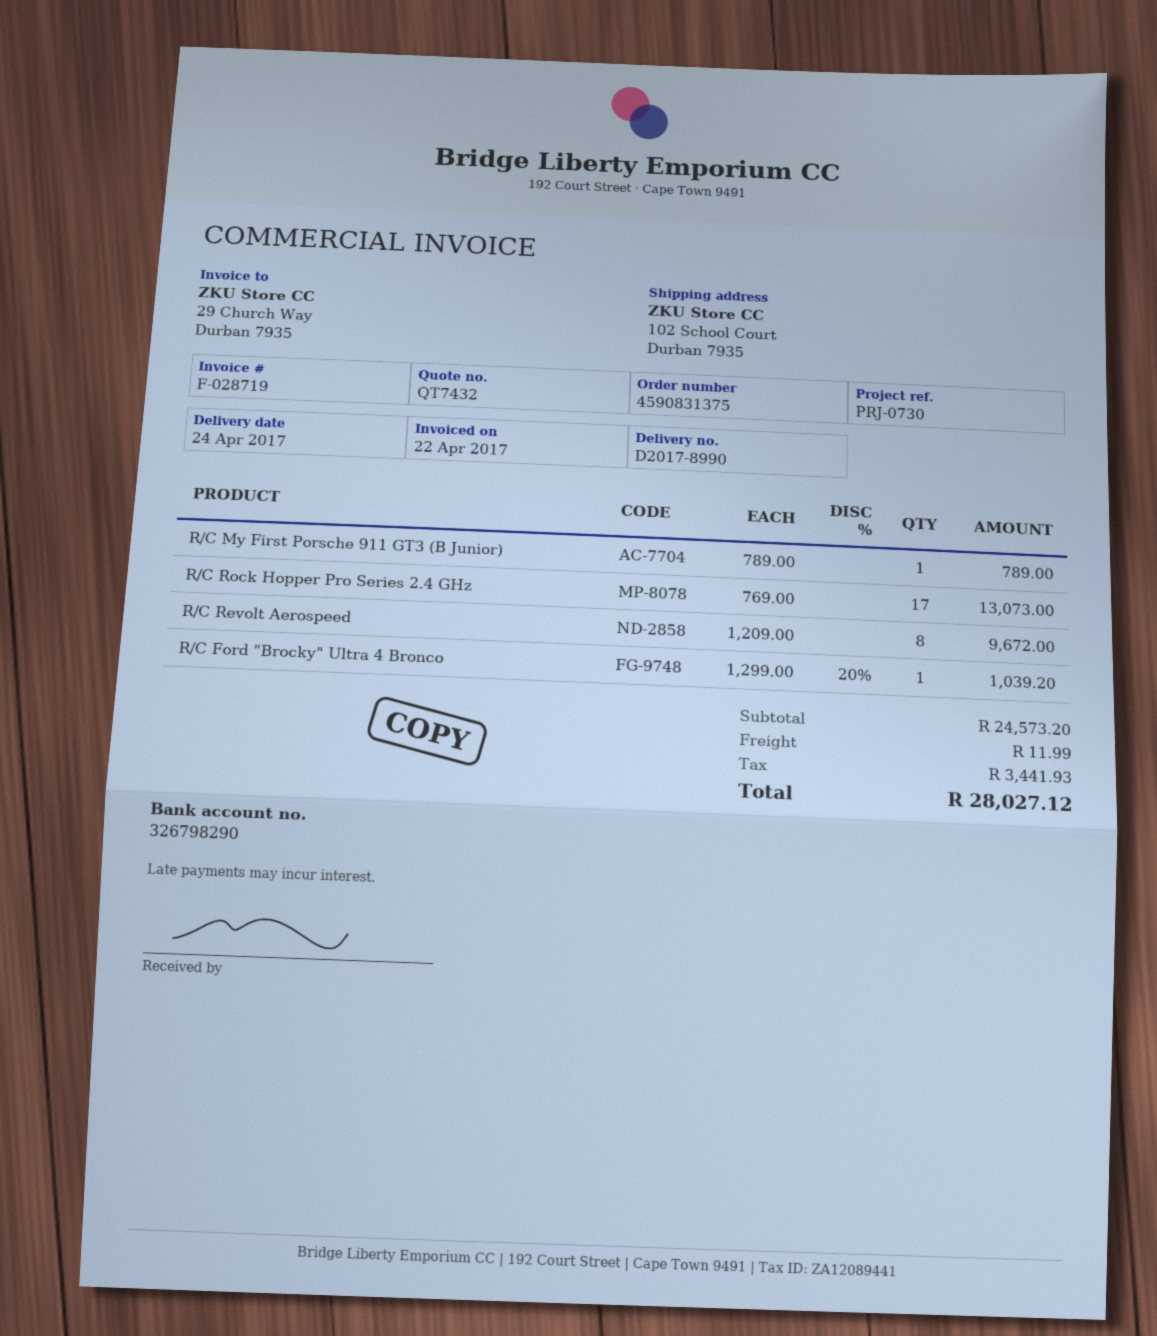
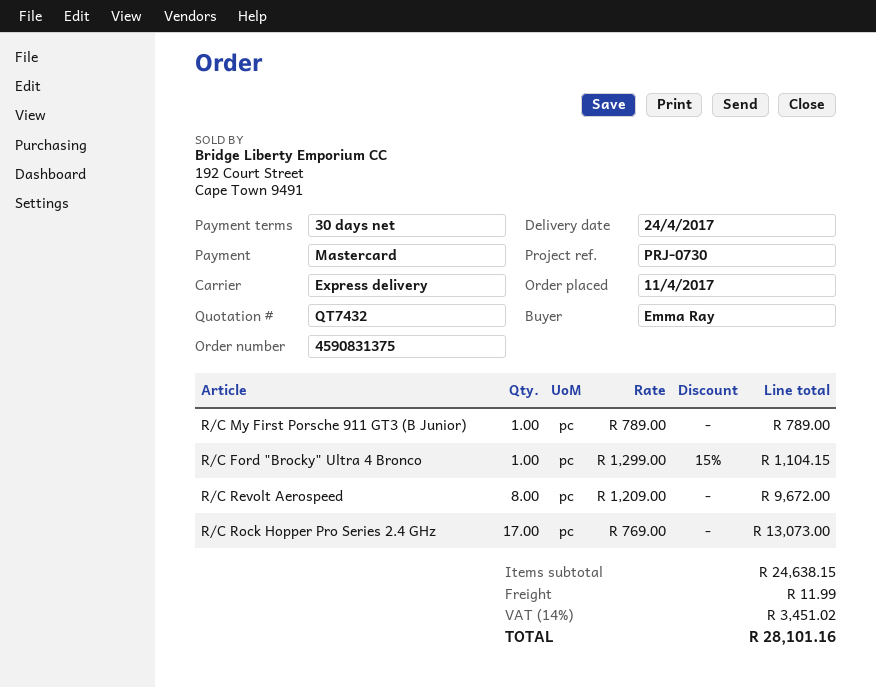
R/C Ford "Brocky" Ultra 4 Bronco: 1 x 1299.00 - 20% = 1039.20 -> 1 x 1299.00 - 15% = 1104.15
subtotal: 24573.20 -> 24638.15
tax: 3441.93 -> 3451.02
total: 28027.12 -> 28101.16

